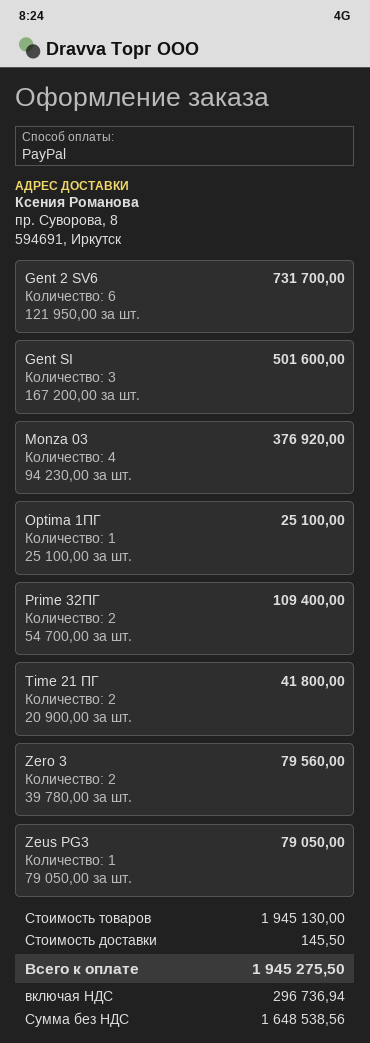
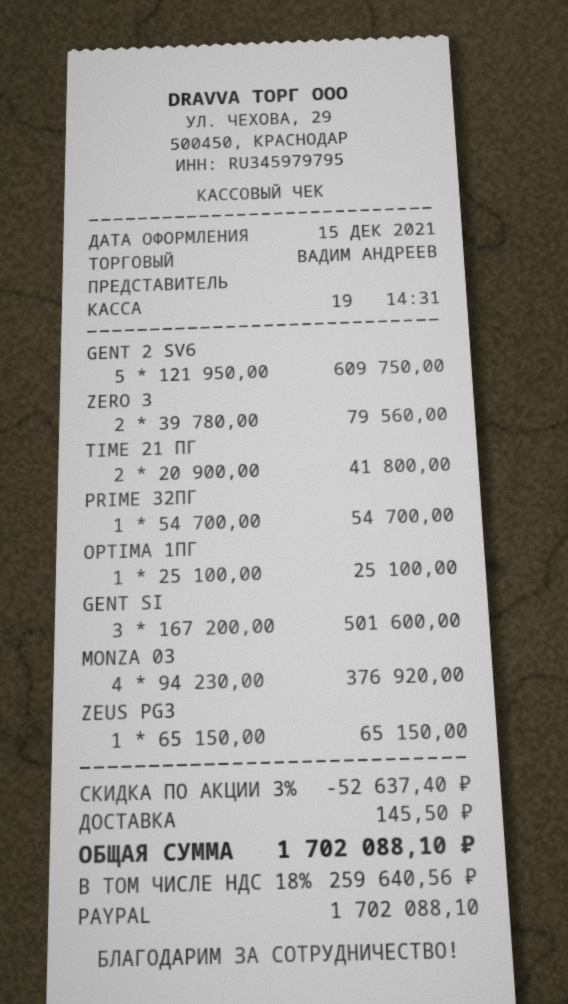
Gent 2 SV6: 6 x 121950.00 = 731700.00 -> 5 x 121950.00 = 609750.00
Prime 32ПГ: 2 x 54700.00 = 109400.00 -> 1 x 54700.00 = 54700.00
Zeus PG3: 1 x 79050.00 = 79050.00 -> 1 x 65150.00 = 65150.00
discount: none -> 3% = 52637.40
tax: 296736.94 -> 259640.56
total: 1945275.50 -> 1702088.10

